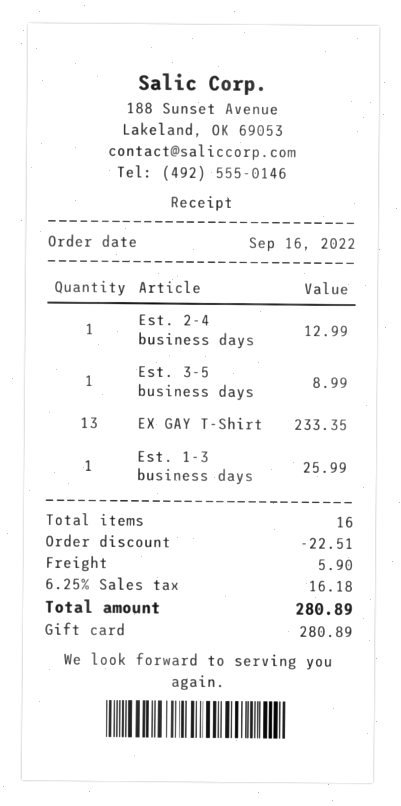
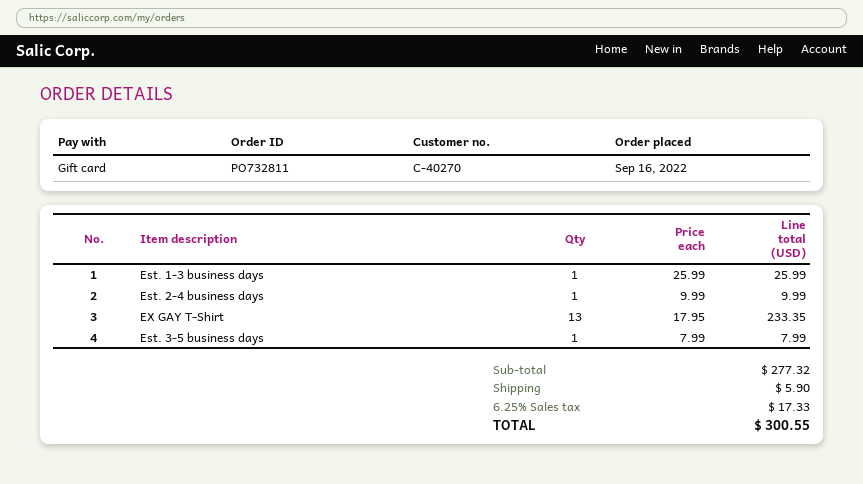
Est. 2-4 business days: 1 for 12.99 -> 1 for 9.99
Est. 3-5 business days: 1 for 8.99 -> 1 for 7.99
discount: 22.51 -> none
tax: 6.25% = 16.18 -> 6.25% = 17.33
total: 280.89 -> 300.55

